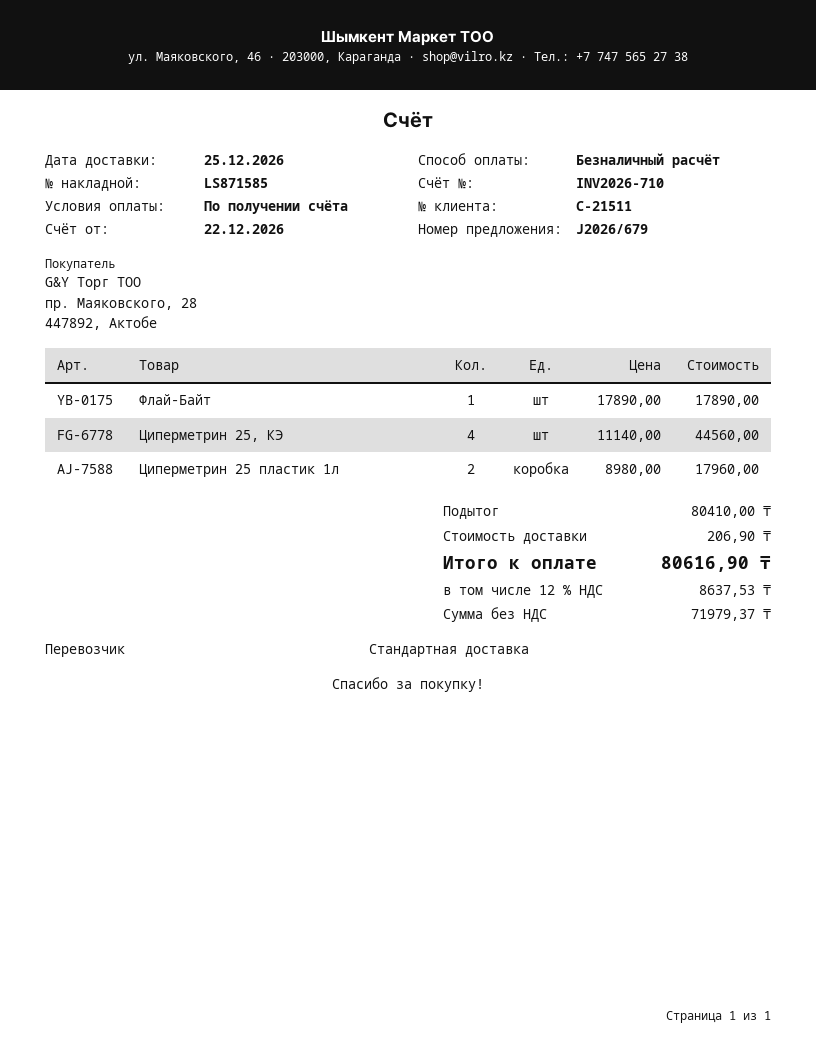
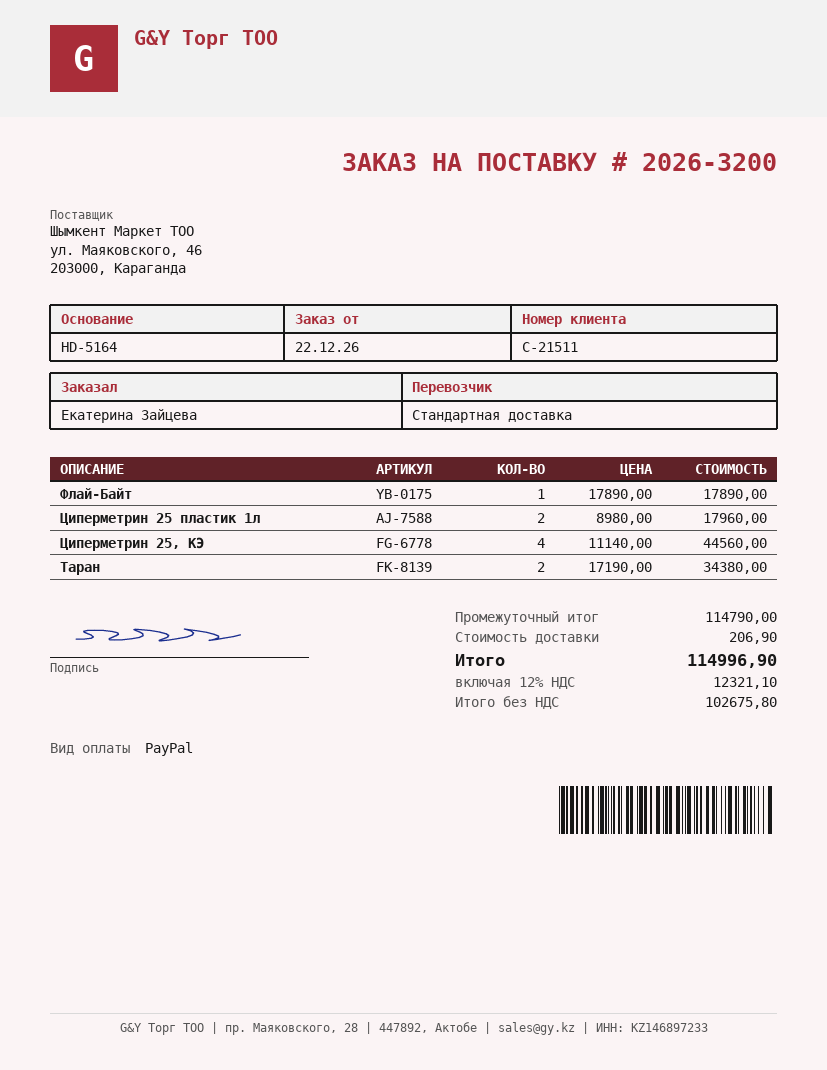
payment method: bank transfer -> PayPal
Таран: none -> 2 x 17190.00 = 34380.00
subtotal: 80410.00 -> 114790.00
net: 71979.37 -> 102675.80
tax: 12% = 8637.53 -> 12% = 12321.10
total: 80616.90 -> 114996.90

